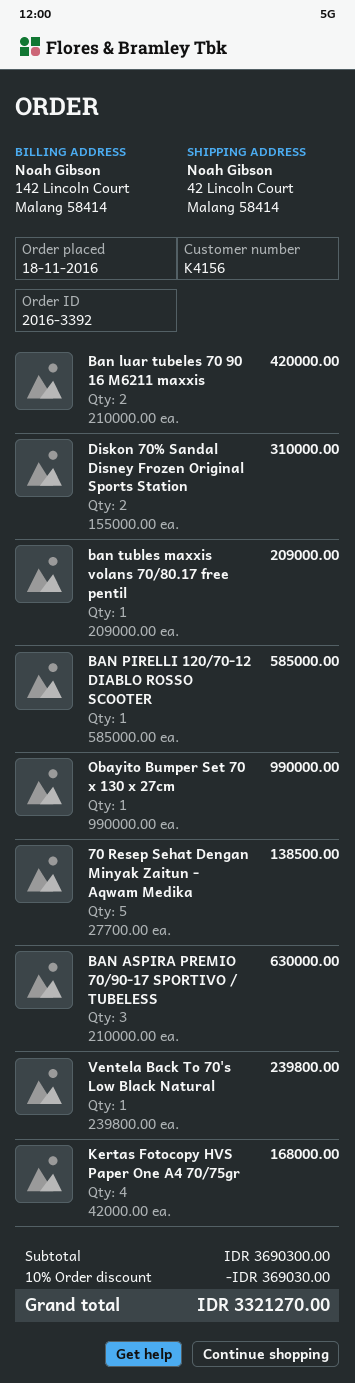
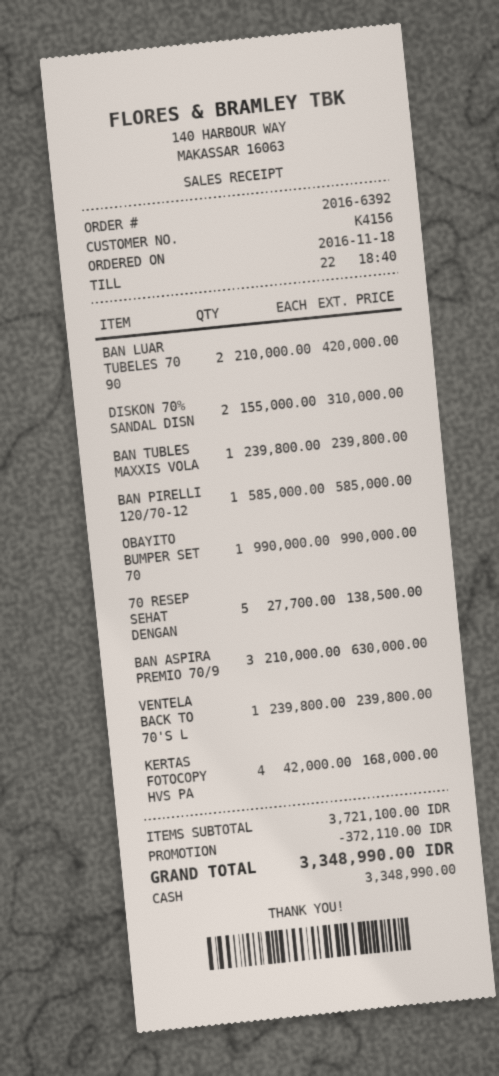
order number: 2016-3392 -> 2016-6392
ban tubles maxxis volans 70/80.17 free pentil: 1 x 209000.00 = 209000.00 -> 1 x 239800.00 = 239800.00
subtotal: 3690300.00 -> 3721100.00
discount: 369030.00 -> 372110.00
total: 3321270.00 -> 3348990.00

